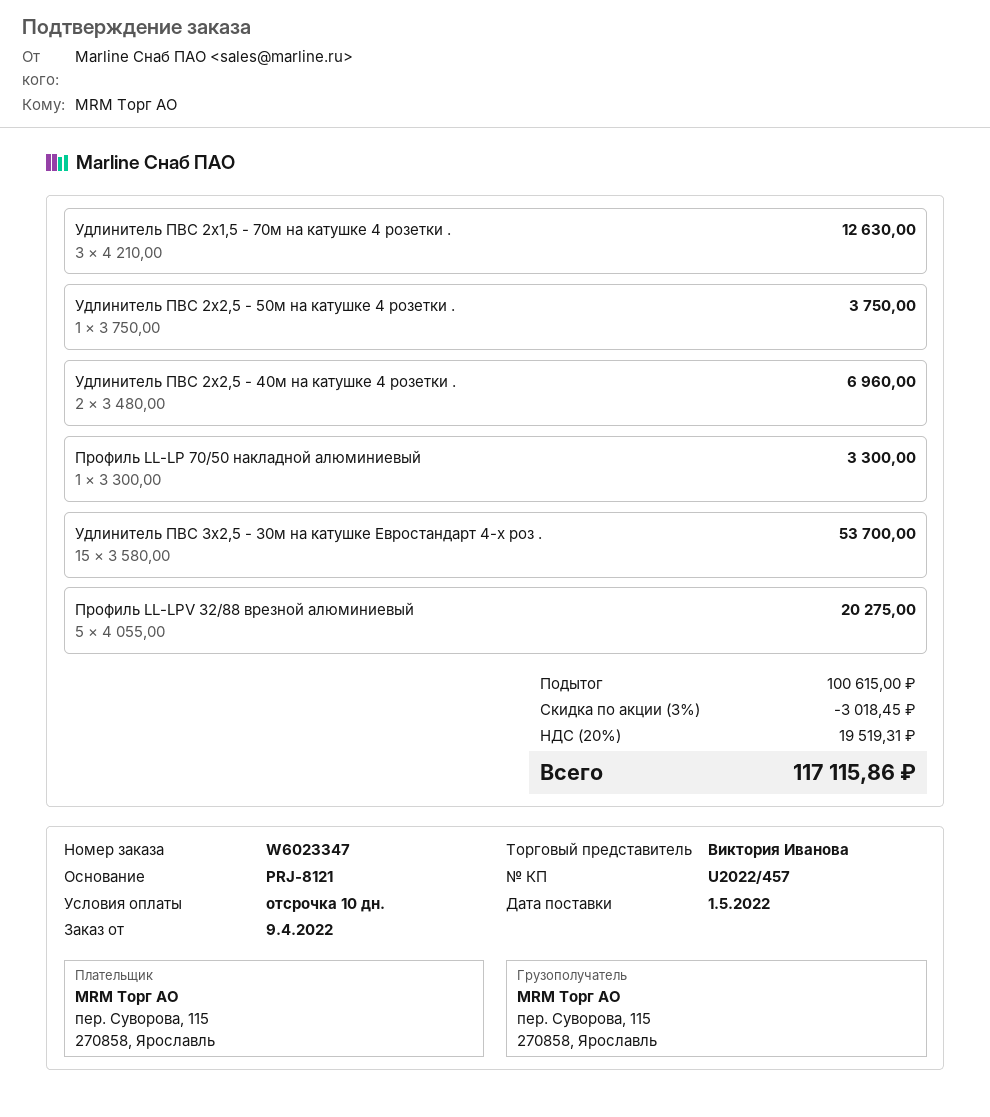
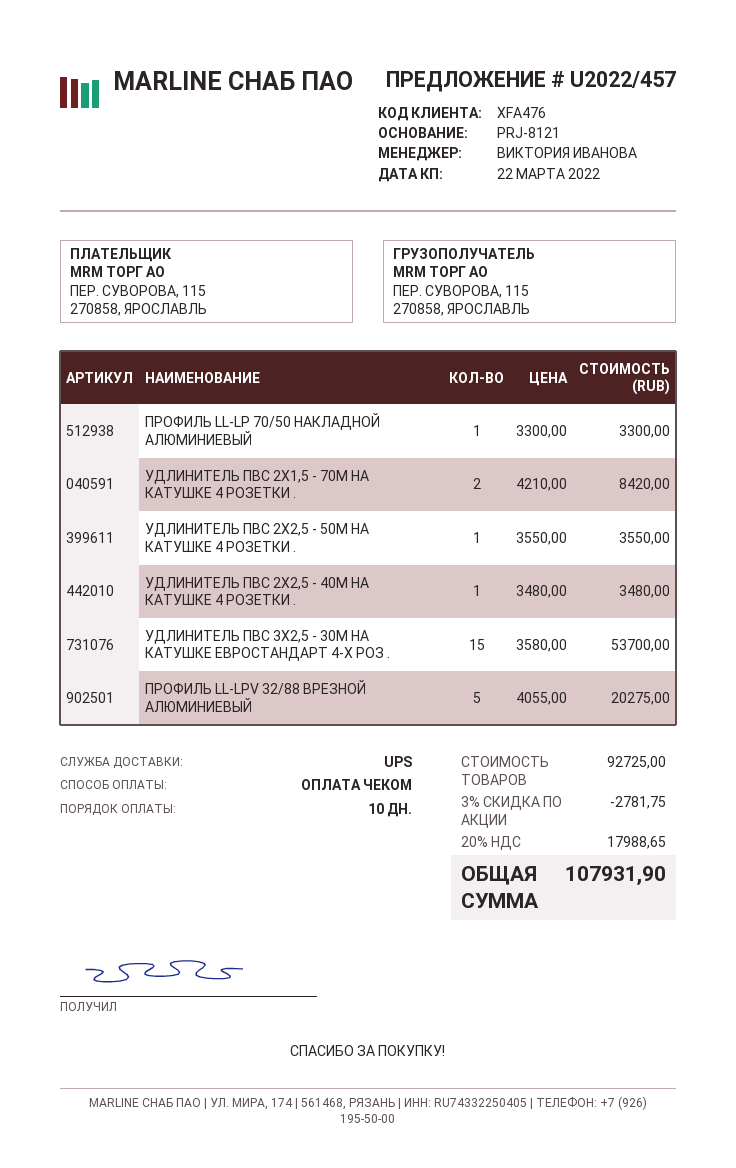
Удлинитель ПВС 2x1,5 - 70м на катушке 4 розетки .: 3 x 4210.00 = 12630.00 -> 2 x 4210.00 = 8420.00
Удлинитель ПВС 2x2,5 - 50м на катушке 4 розетки .: 1 x 3750.00 = 3750.00 -> 1 x 3550.00 = 3550.00
Удлинитель ПВС 2x2,5 - 40м на катушке 4 розетки .: 2 x 3480.00 = 6960.00 -> 1 x 3480.00 = 3480.00
subtotal: 100615.00 -> 92725.00
discount: 3% = 3018.45 -> 3% = 2781.75
tax: 20% = 19519.31 -> 20% = 17988.65
total: 117115.86 -> 107931.90

